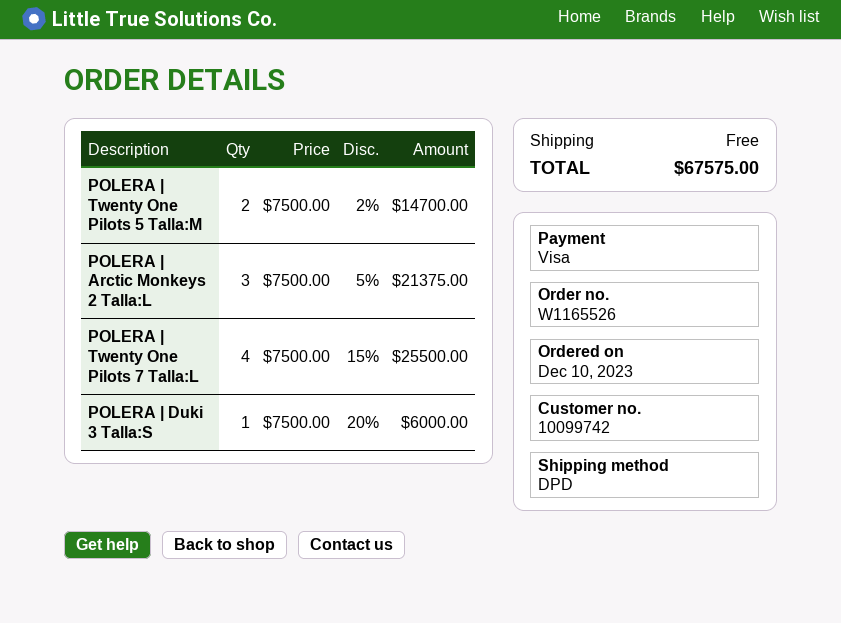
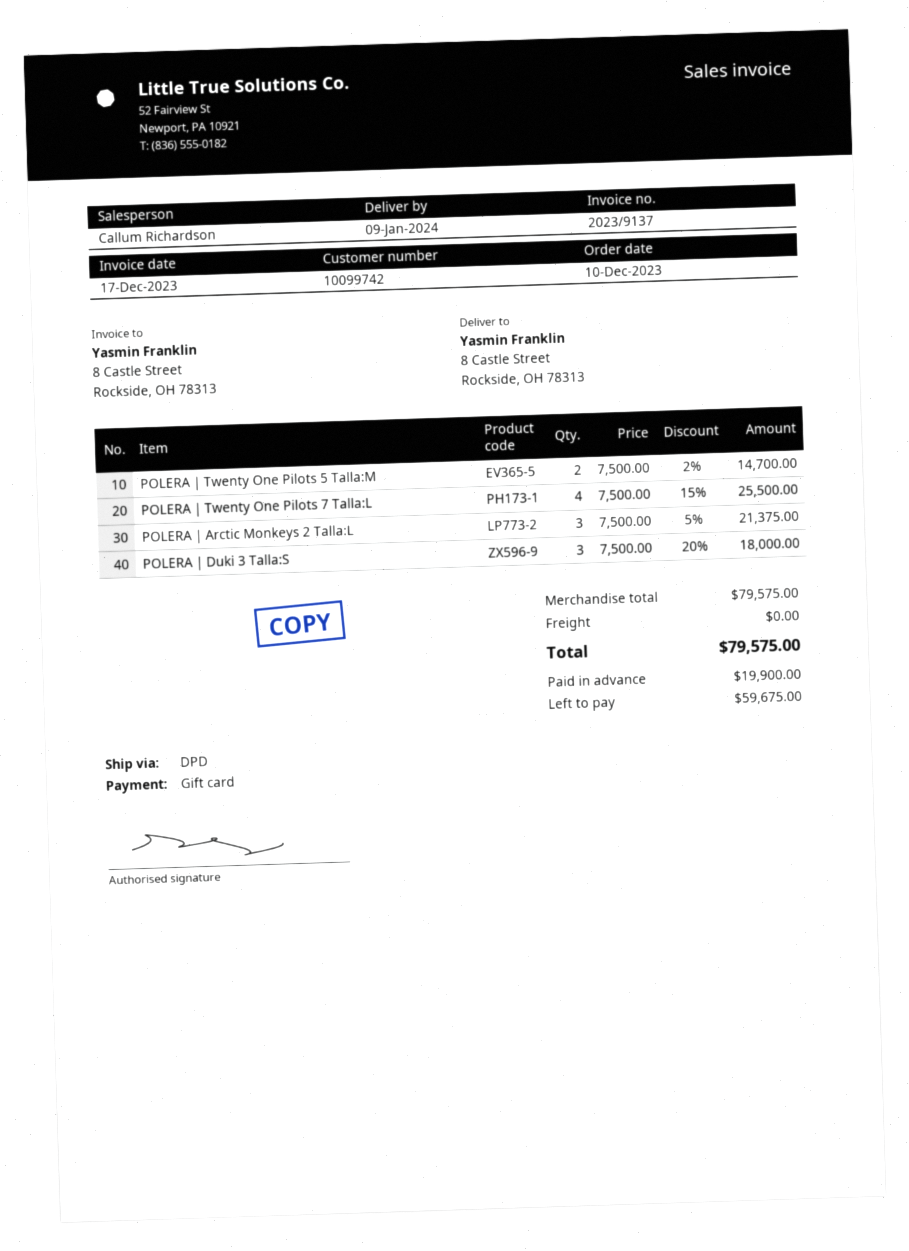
payment method: Visa -> gift card
POLERA | Duki 3 Talla:S: 1 x 7500.00 - 20% = 6000.00 -> 3 x 7500.00 - 20% = 18000.00
total: 67575.00 -> 79575.00

